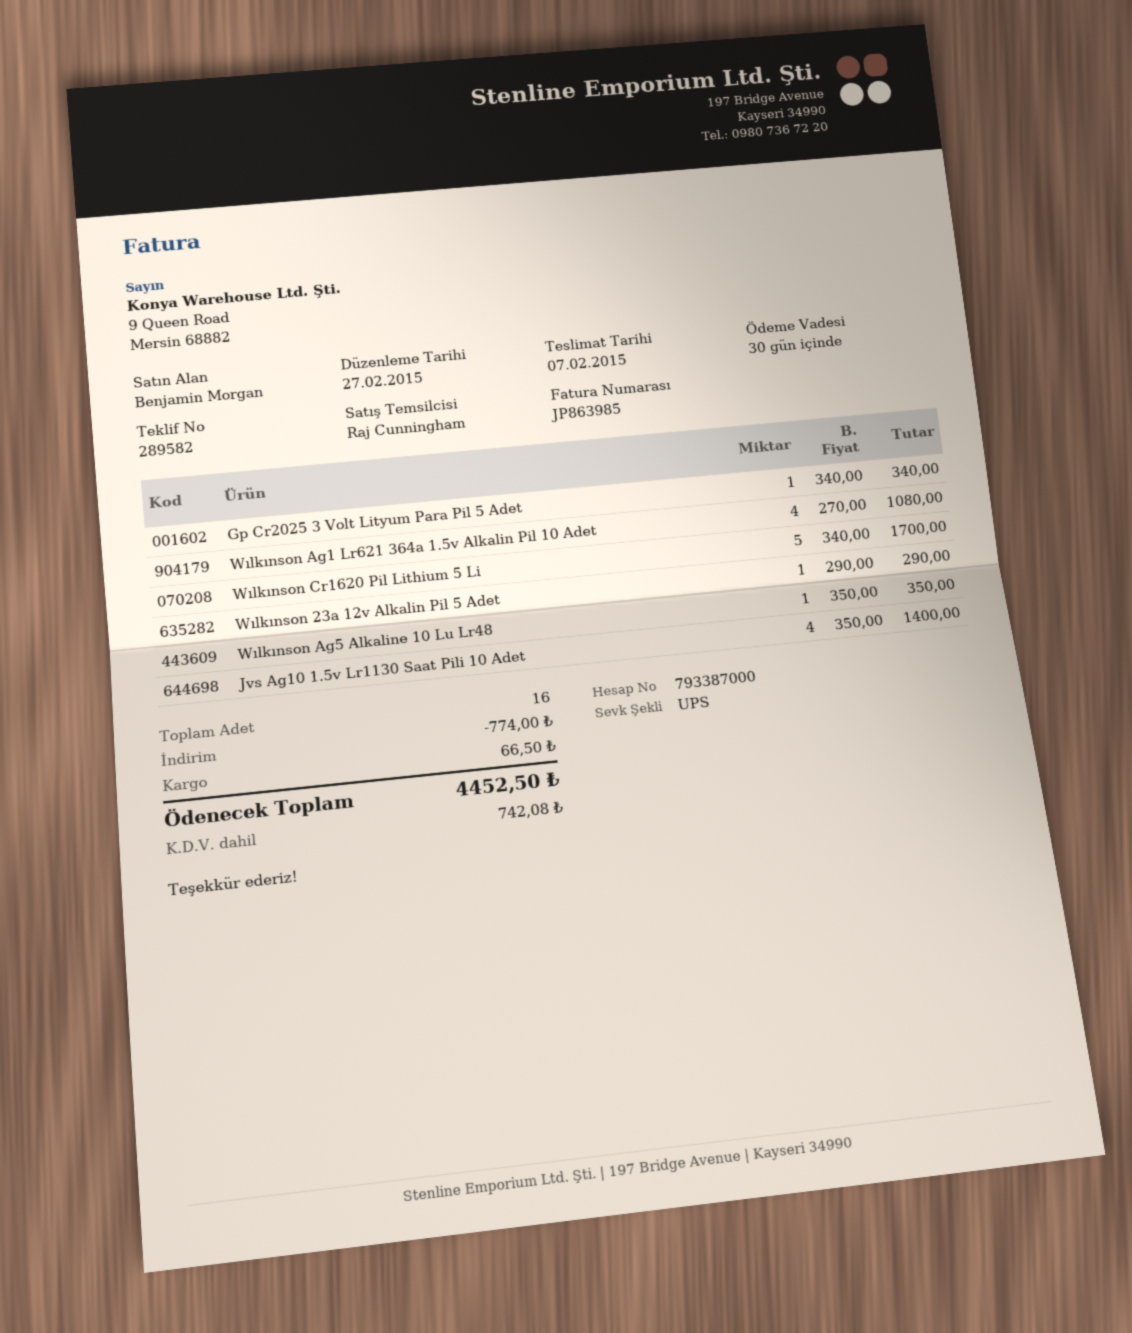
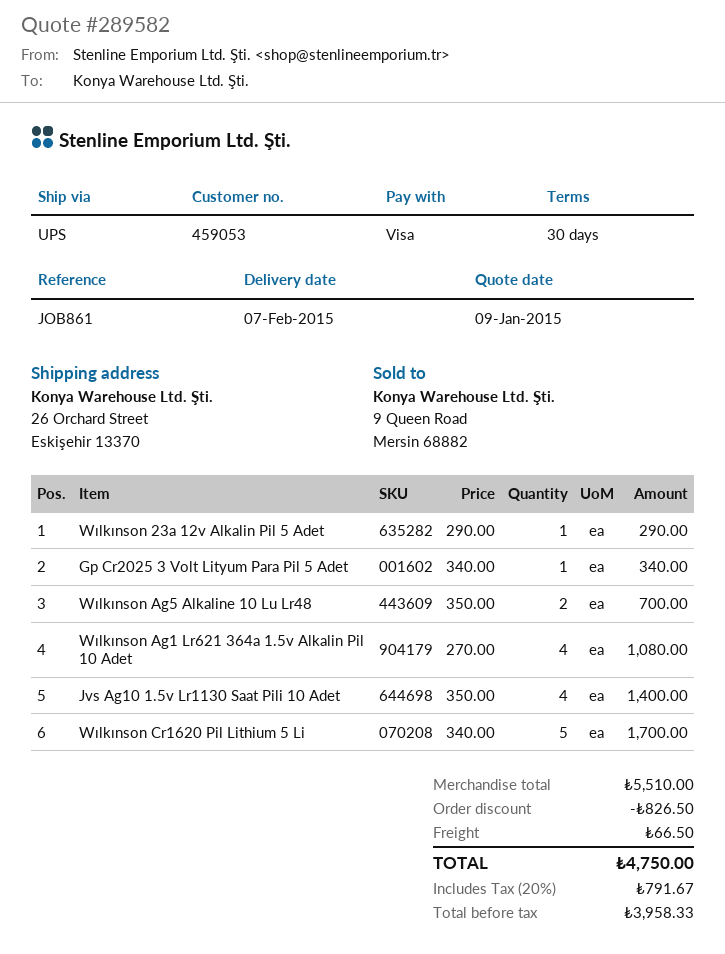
Wılkınson Ag5 Alkaline 10 Lu Lr48: 1 x 350.00 = 350.00 -> 2 x 350.00 = 700.00
discount: 774.00 -> 826.50
tax: 742.08 -> 791.67
total: 4452.50 -> 4750.00

